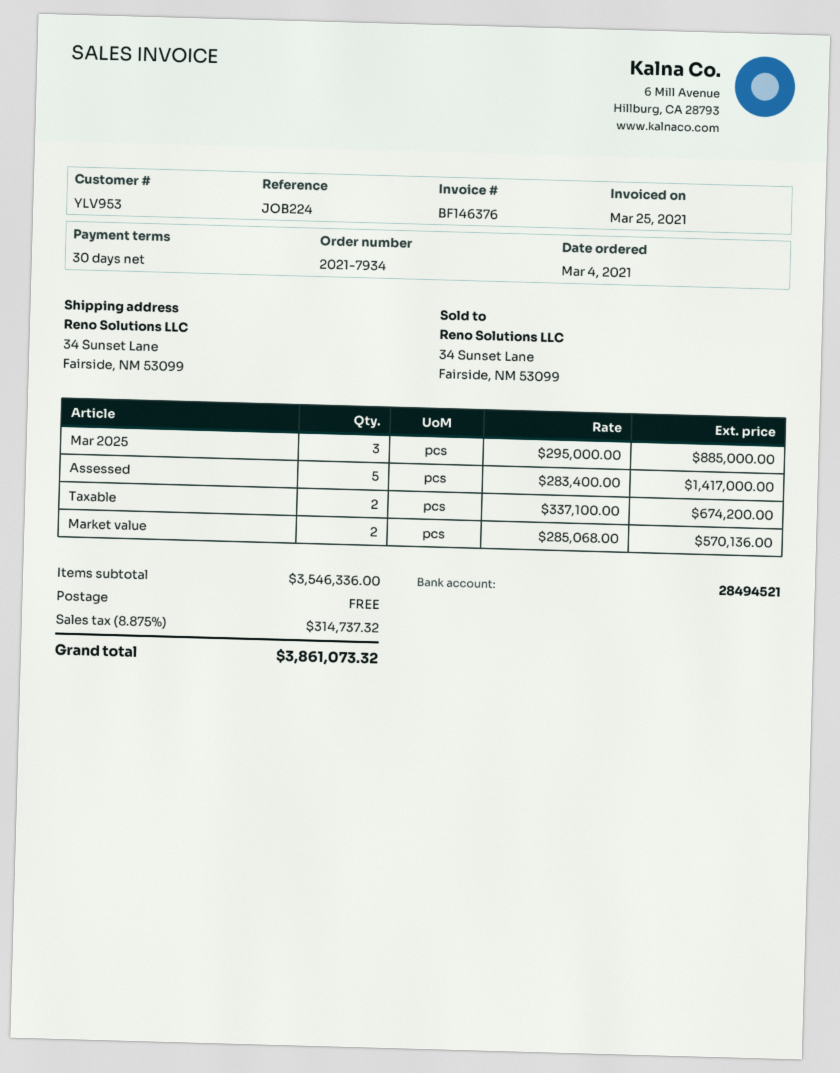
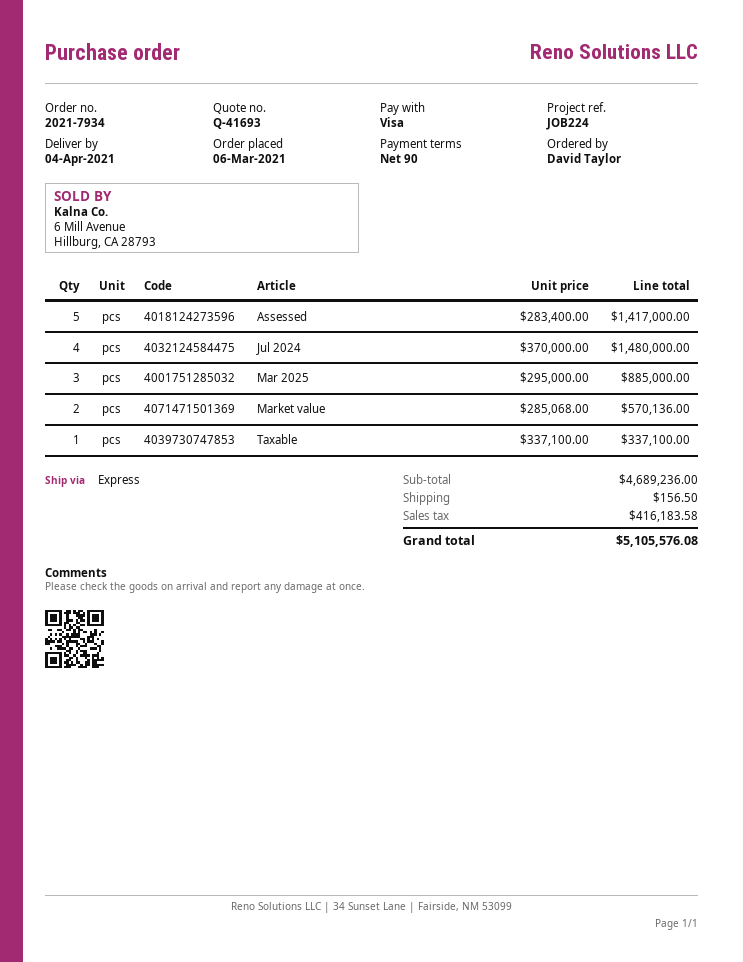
order date: 2021-03-04 -> 2021-03-06
payment terms: 30 days -> 90 days
Taxable: 2 x 337100.00 = 674200.00 -> 1 x 337100.00 = 337100.00
Jul 2024: none -> 4 x 370000.00 = 1480000.00
subtotal: 3546336.00 -> 4689236.00
shipping: 0.00 -> 156.50
tax: 314737.32 -> 416183.58
total: 3861073.32 -> 5105576.08

